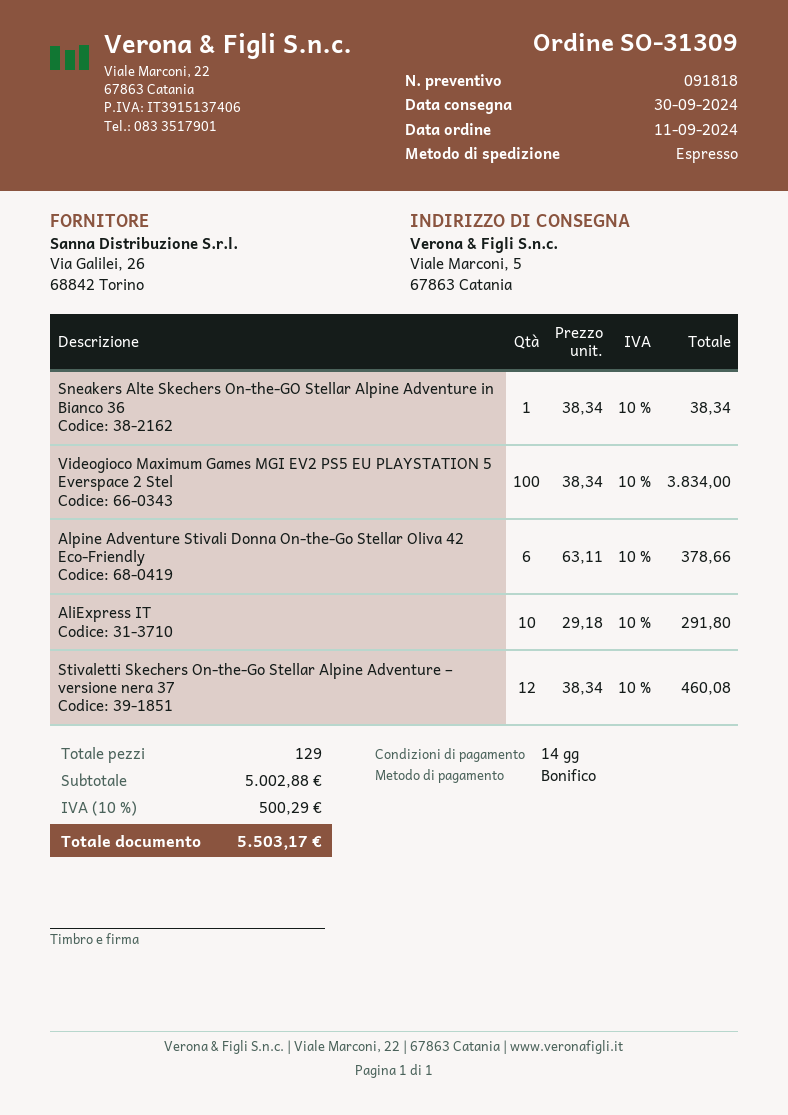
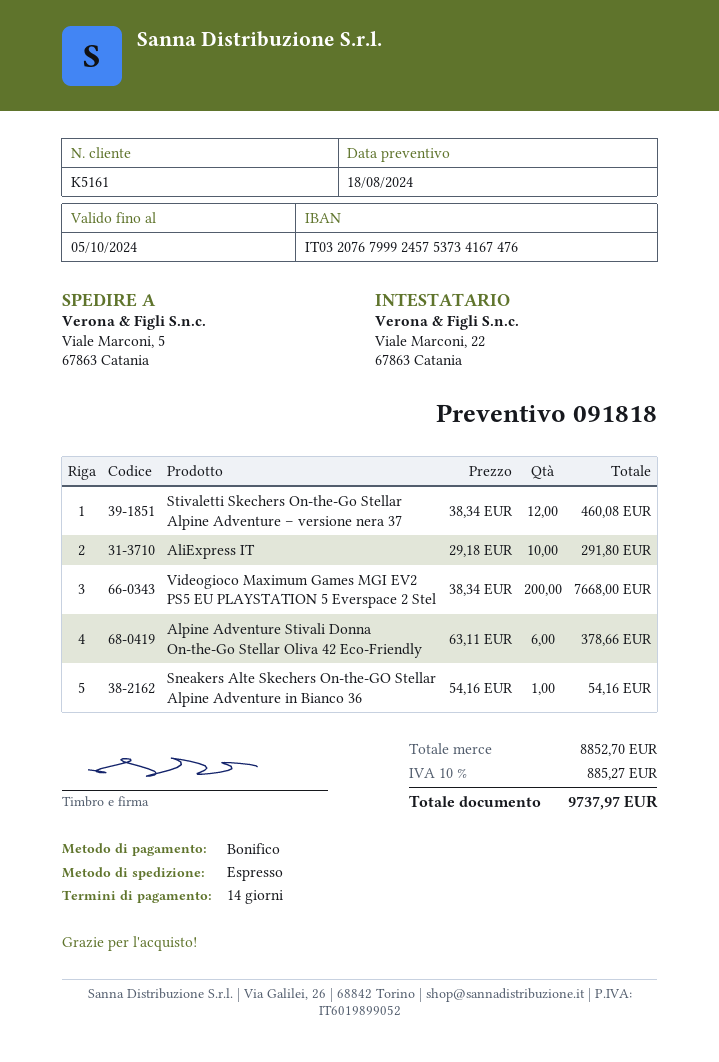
Sneakers Alte Skechers On-the-GO Stellar Alpine Adventure in Bianco 36: 1 x 38.34 = 38.34 -> 1 x 54.16 = 54.16
Videogioco Maximum Games MGI EV2 PS5 EU PLAYSTATION 5 Everspace 2 Stel: 100 x 38.34 = 3834.00 -> 200 x 38.34 = 7668.00
subtotal: 5002.88 -> 8852.70
tax: 10% = 500.29 -> 10% = 885.27
total: 5503.17 -> 9737.97

